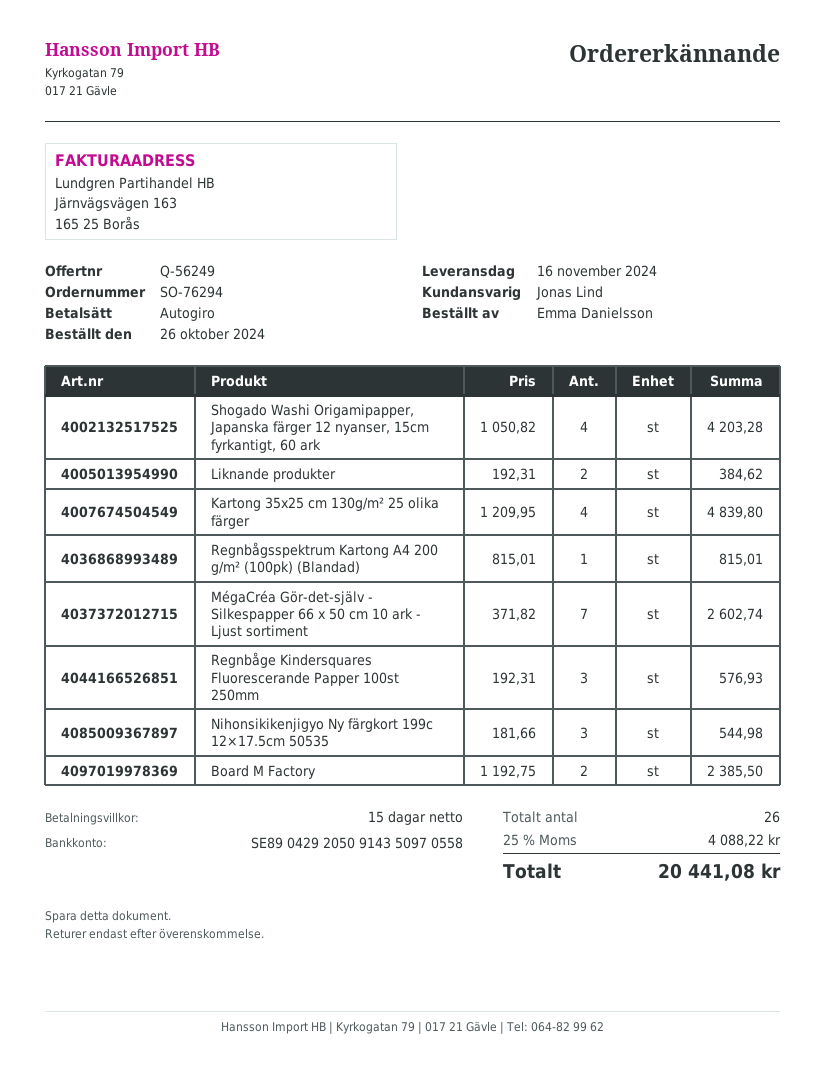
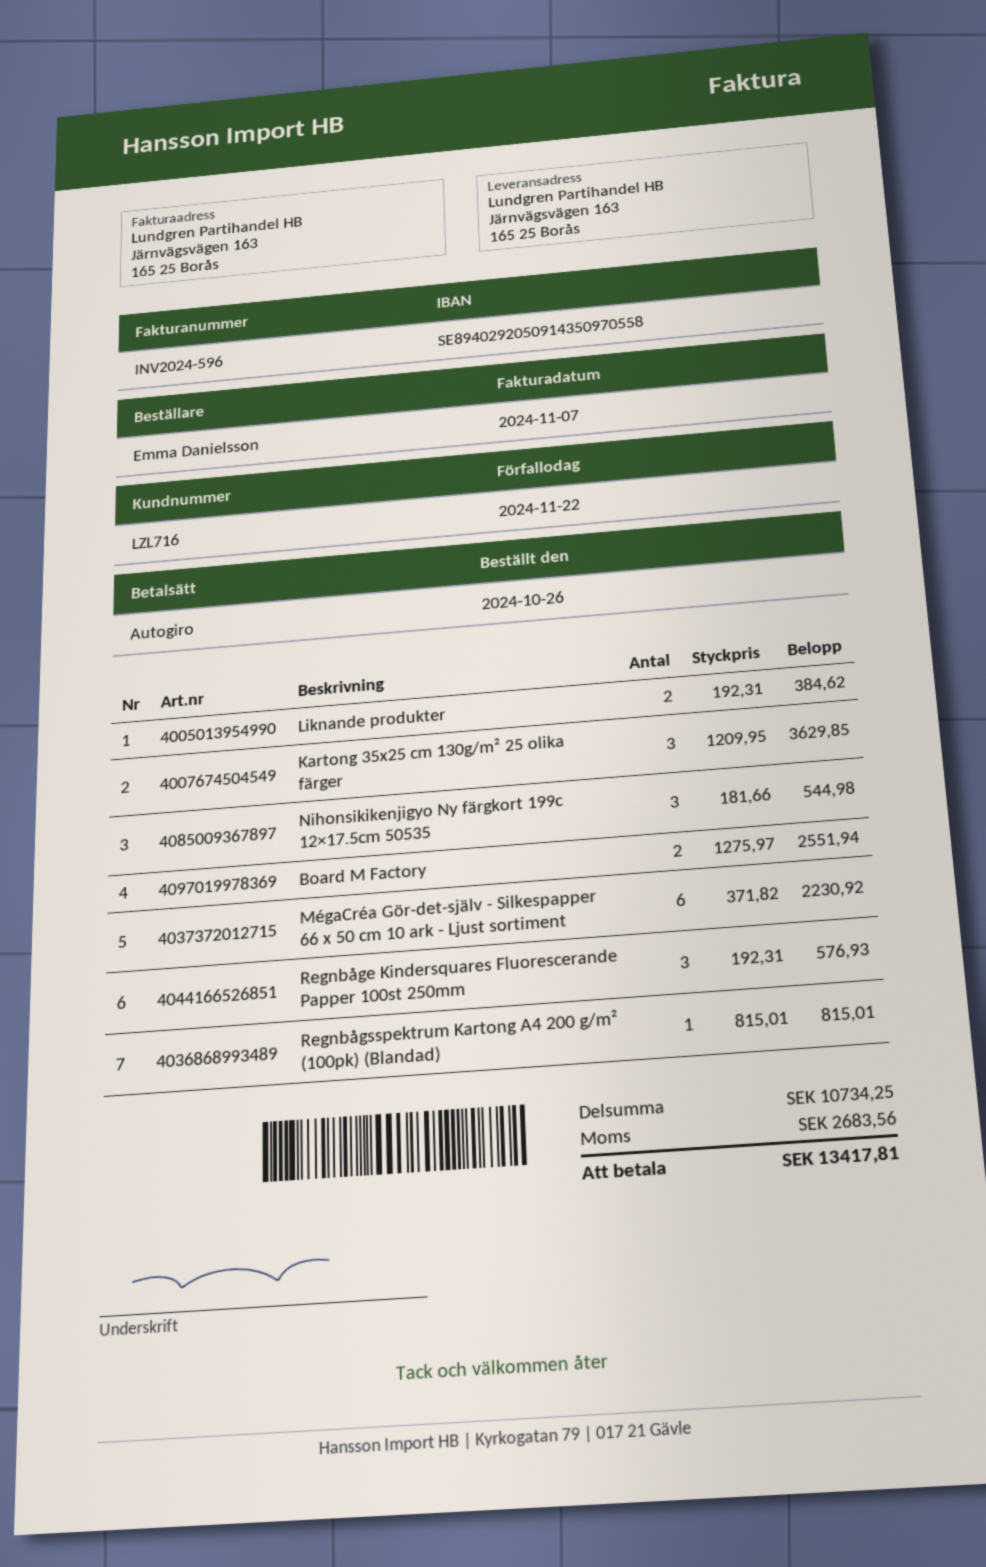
bank account: SE8904292050914350970558 -> SE8940292050914350970558
Shogado Washi Origamipapper, Japanska färger 12 nyanser, 15cm fyrkantigt, 60 ark: 4 x 1050.82 = 4203.28 -> none
Kartong 35x25 cm 130g/m² 25 olika färger: 4 x 1209.95 = 4839.80 -> 3 x 1209.95 = 3629.85
MégaCréa Gör-det-själv - Silkespapper 66 x 50 cm 10 ark - Ljust sortiment: 7 x 371.82 = 2602.74 -> 6 x 371.82 = 2230.92
Board M Factory: 2 x 1192.75 = 2385.50 -> 2 x 1275.97 = 2551.94
tax: 4088.22 -> 2683.56
total: 20441.08 -> 13417.81

